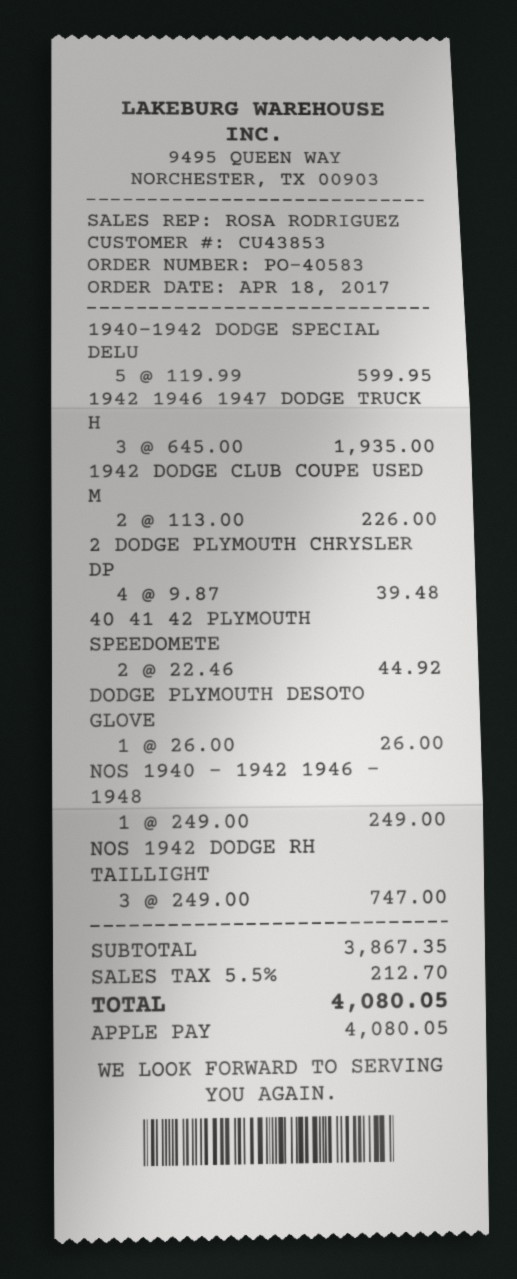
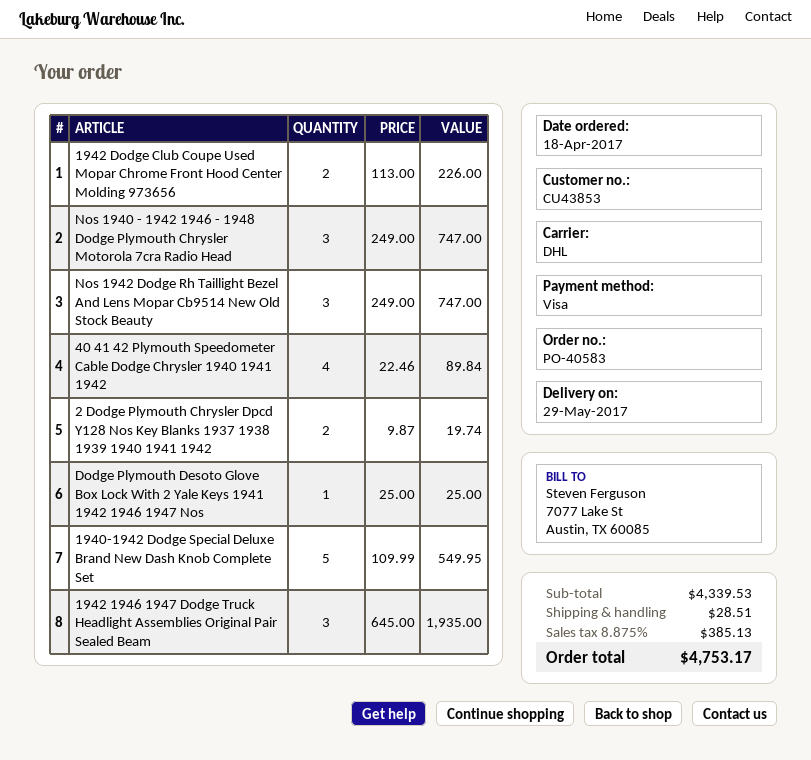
payment method: Apple Pay -> Visa
1940-1942 DODGE SPECIAL DELU: 5 x 119.99 = 599.95 -> 5 x 109.99 = 549.95
2 DODGE PLYMOUTH CHRYSLER DP: 4 x 9.87 = 39.48 -> 2 x 9.87 = 19.74
40 41 42 PLYMOUTH SPEEDOMETE: 2 x 22.46 = 44.92 -> 4 x 22.46 = 89.84
DODGE PLYMOUTH DESOTO GLOVE: 1 x 26.00 = 26.00 -> 1 x 25.00 = 25.00
NOS 1940 - 1942 1946 - 1948: 1 x 249.00 = 249.00 -> 3 x 249.00 = 747.00
subtotal: 3867.35 -> 4339.53
shipping: none -> 28.51
tax: 5.5% = 212.70 -> 8.875% = 385.13
total: 4080.05 -> 4753.17

